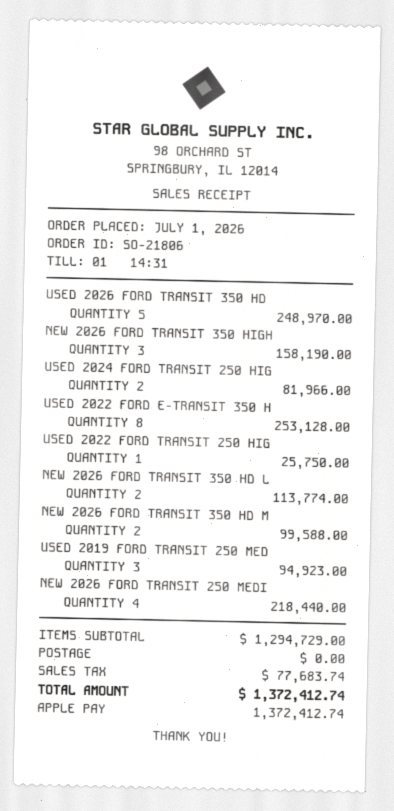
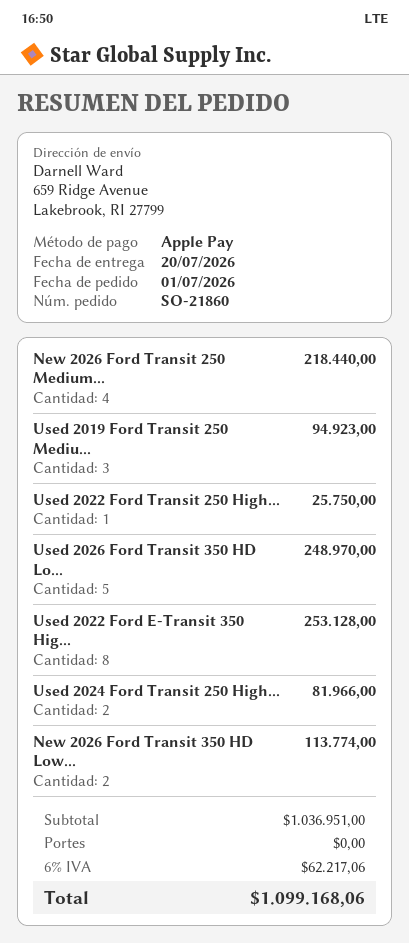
order number: SO-21806 -> SO-21860
NEW 2026 FORD TRANSIT 350 HIGH: 3 for 158190.00 -> none
NEW 2026 FORD TRANSIT 350 HD M: 2 for 99588.00 -> none
subtotal: 1294729.00 -> 1036951.00
tax: 77683.74 -> 62217.06
total: 1372412.74 -> 1099168.06

